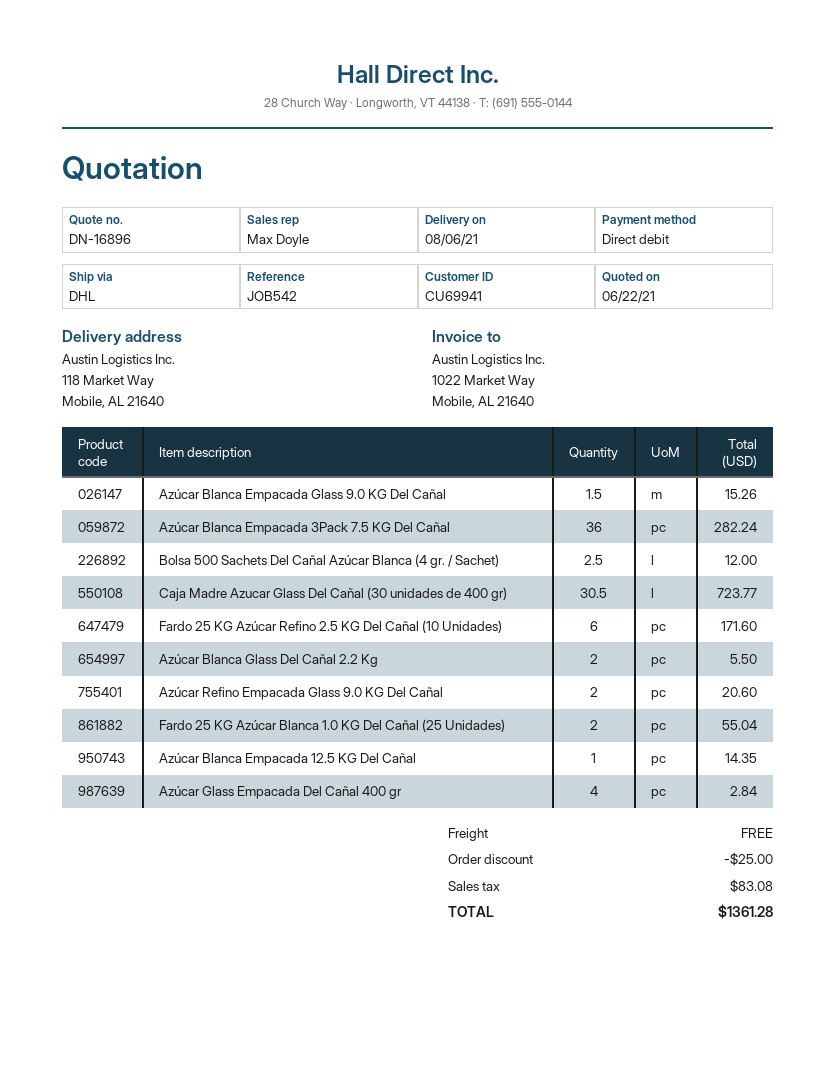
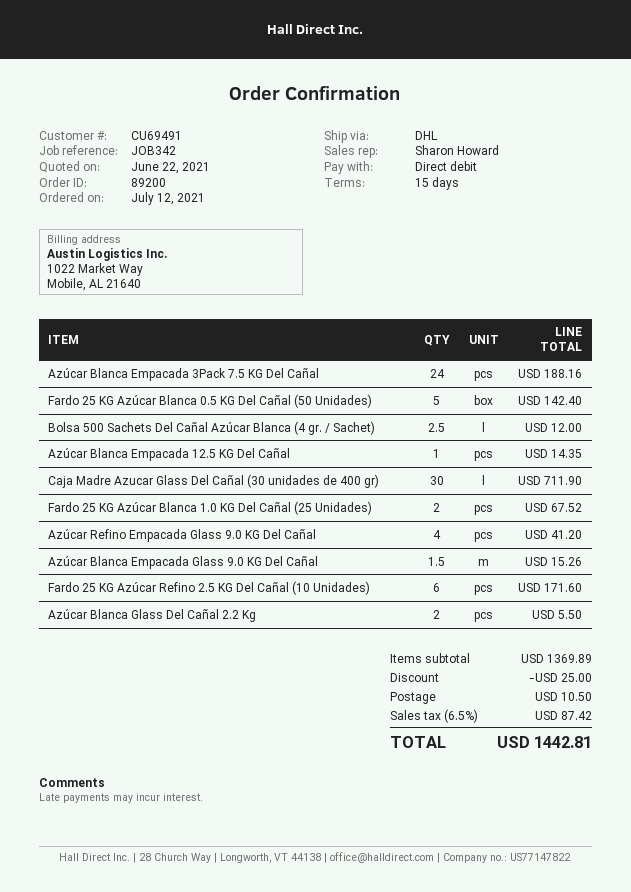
customer number: CU69941 -> CU69491
reference: JOB542 -> JOB342
sales rep: Max Doyle -> Sharon Howard
Azúcar Blanca Empacada 3Pack 7.5 KG Del Cañal: 36 for 282.24 -> 24 for 188.16
Caja Madre Azucar Glass Del Cañal (30 unidades de 400 gr): 30.5 for 723.77 -> 30 for 711.90
Azúcar Refino Empacada Glass 9.0 KG Del Cañal: 2 for 20.60 -> 4 for 41.20
Fardo 25 KG Azúcar Blanca 1.0 KG Del Cañal (25 Unidades): 2 for 55.04 -> 2 for 67.52
Azúcar Glass Empacada Del Cañal 400 gr: 4 for 2.84 -> none
Fardo 25 KG Azúcar Blanca 0.5 KG Del Cañal (50 Unidades): none -> 5 for 142.40
shipping: 0.00 -> 10.50
tax: 83.08 -> 87.42
total: 1361.28 -> 1442.81

